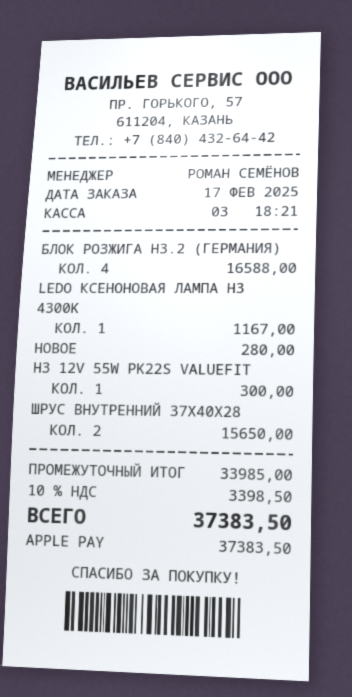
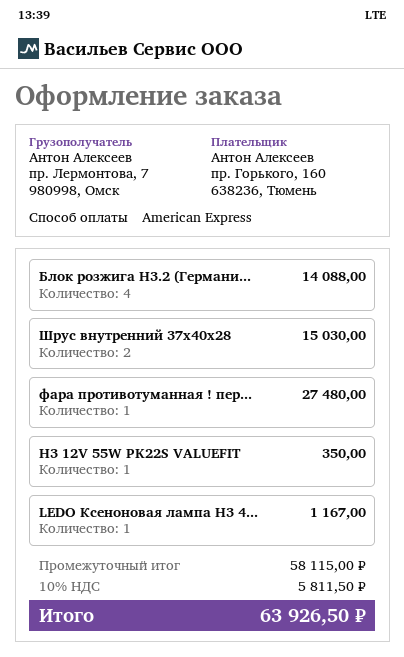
payment method: Apple Pay -> American Express
БЛОК РОЗЖИГА H3.2 (ГЕРМАНИЯ): 4 for 16588.00 -> 4 for 14088.00
НОВОЕ: 1 for 280.00 -> none
H3 12V 55W PK22S VALUEFIT: 1 for 300.00 -> 1 for 350.00
ШРУС ВНУТРЕННИЙ 37X40X28: 2 for 15650.00 -> 2 for 15030.00
фара противотуманная ! пер...: none -> 1 for 27480.00
subtotal: 33985.00 -> 58115.00
tax: 10% = 3398.50 -> 10% = 5811.50
total: 37383.50 -> 63926.50

